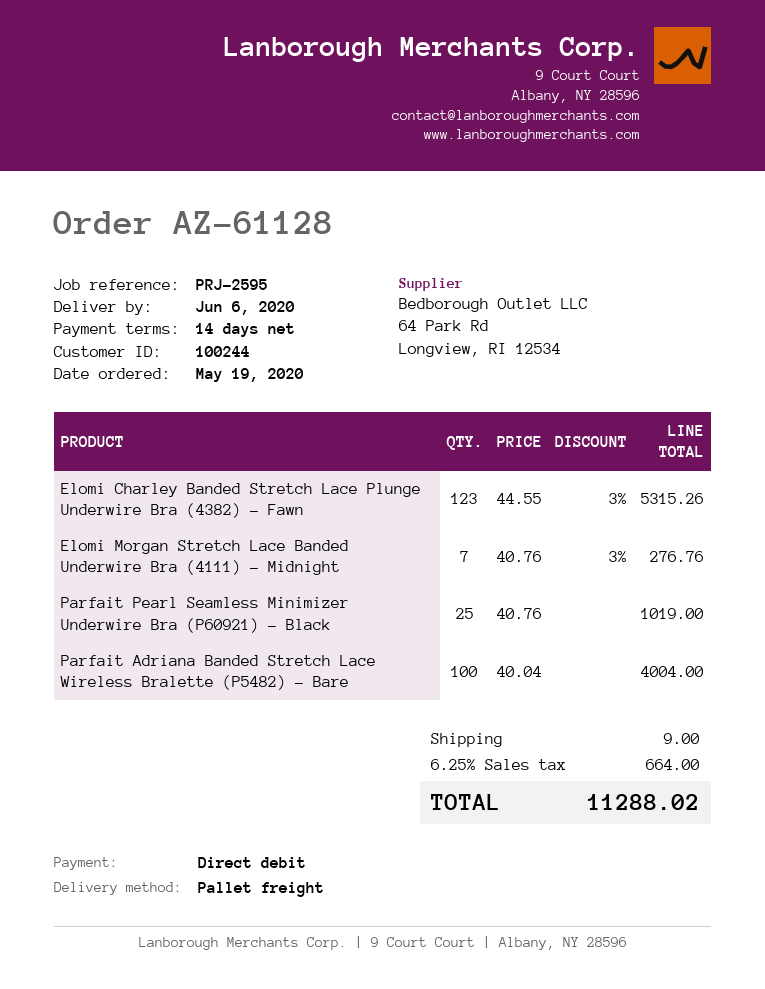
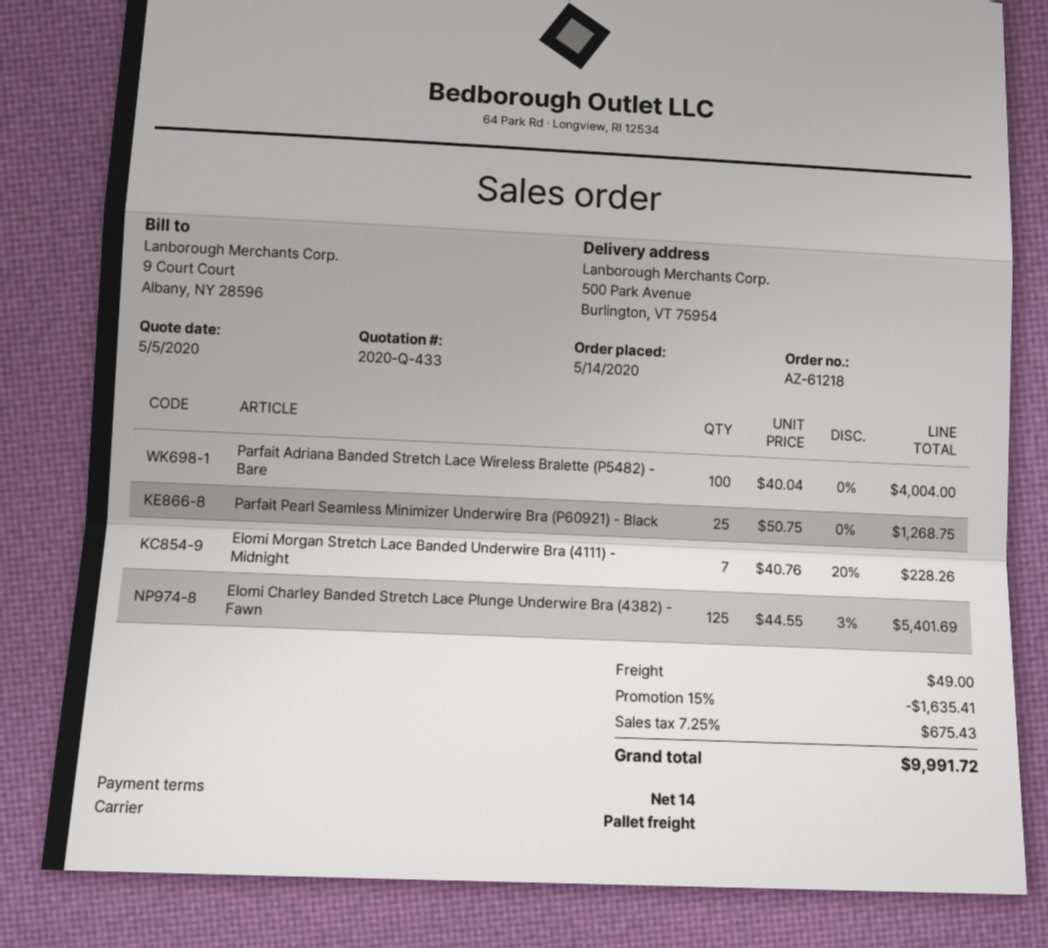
order number: AZ-61128 -> AZ-61218
order date: 2020-05-19 -> 2020-05-14
Elomi Charley Banded Stretch Lace Plunge Underwire Bra (4382) - Fawn: 123 x 44.55 - 3% = 5315.26 -> 125 x 44.55 - 3% = 5401.69
Elomi Morgan Stretch Lace Banded Underwire Bra (4111) - Midnight: 7 x 40.76 - 3% = 276.76 -> 7 x 40.76 - 20% = 228.26
Parfait Pearl Seamless Minimizer Underwire Bra (P60921) - Black: 25 x 40.76 = 1019.00 -> 25 x 50.75 = 1268.75
discount: none -> 15% = 1635.41
shipping: 9.00 -> 49.00
tax: 6.25% = 664.00 -> 7.25% = 675.43
total: 11288.02 -> 9991.72

